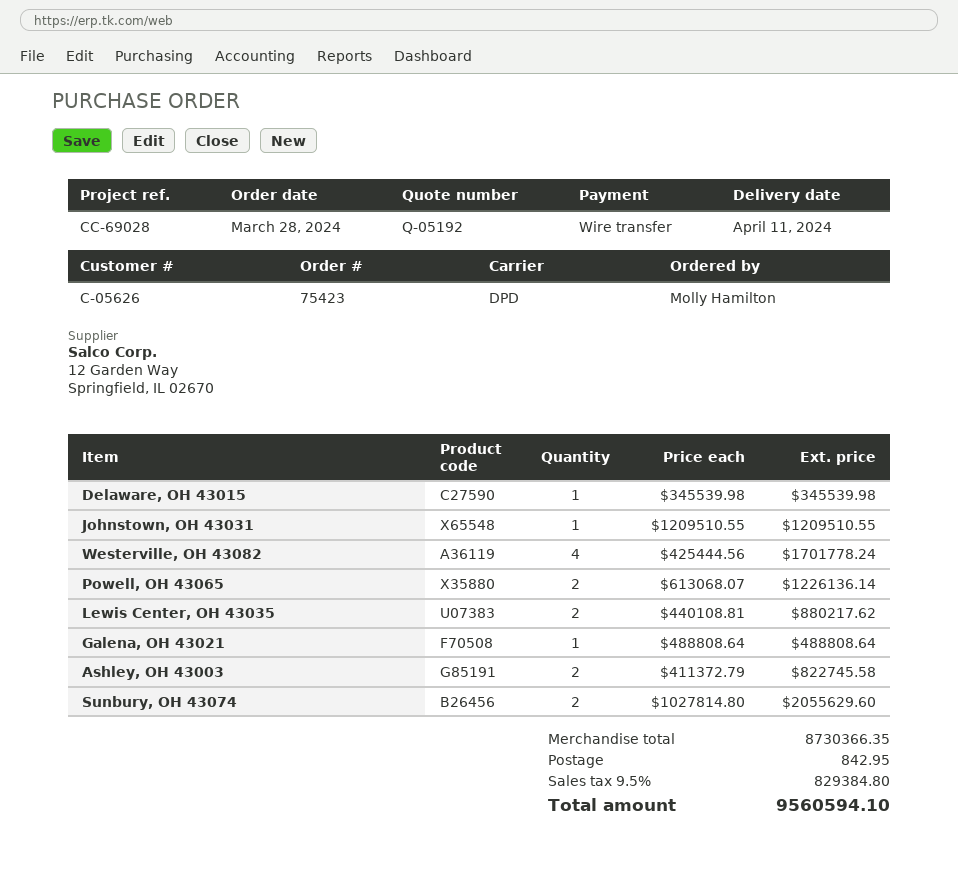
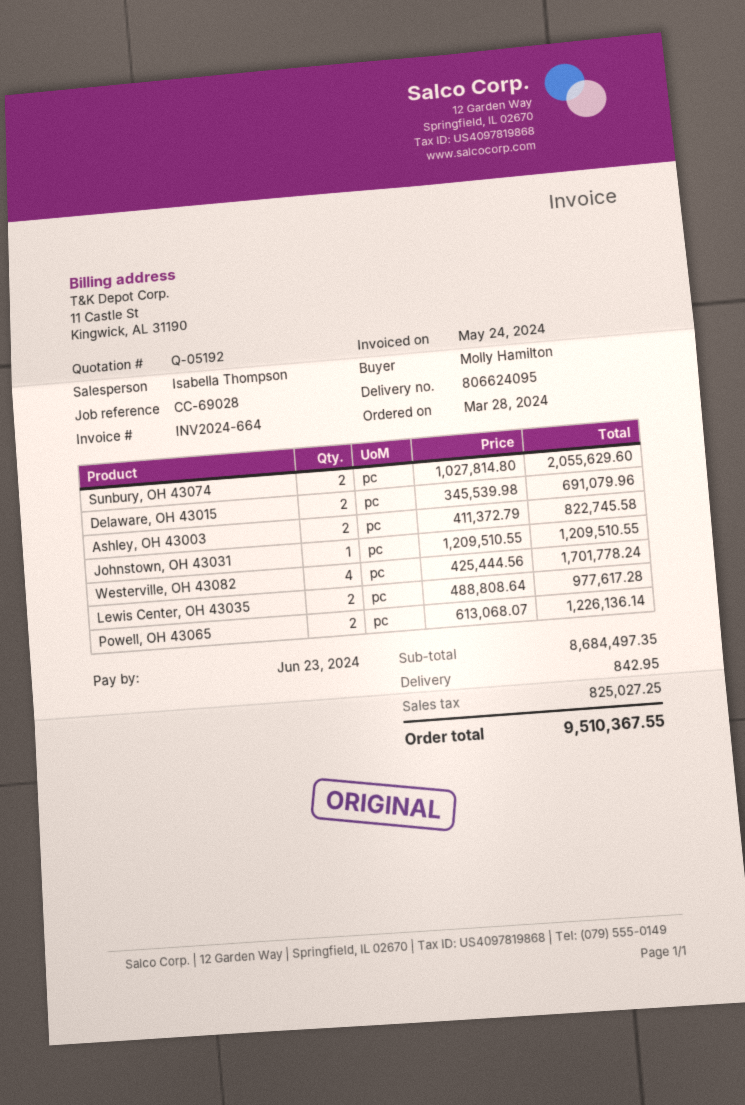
Delaware, OH 43015: 1 x 345539.98 = 345539.98 -> 2 x 345539.98 = 691079.96
Lewis Center, OH 43035: 2 x 440108.81 = 880217.62 -> 2 x 488808.64 = 977617.28
Galena, OH 43021: 1 x 488808.64 = 488808.64 -> none
subtotal: 8730366.35 -> 8684497.35
tax: 829384.80 -> 825027.25
total: 9560594.10 -> 9510367.55

